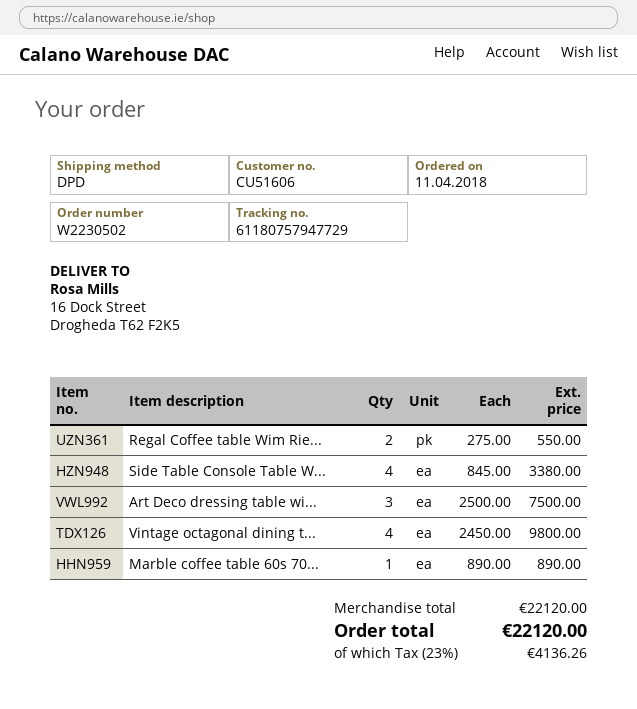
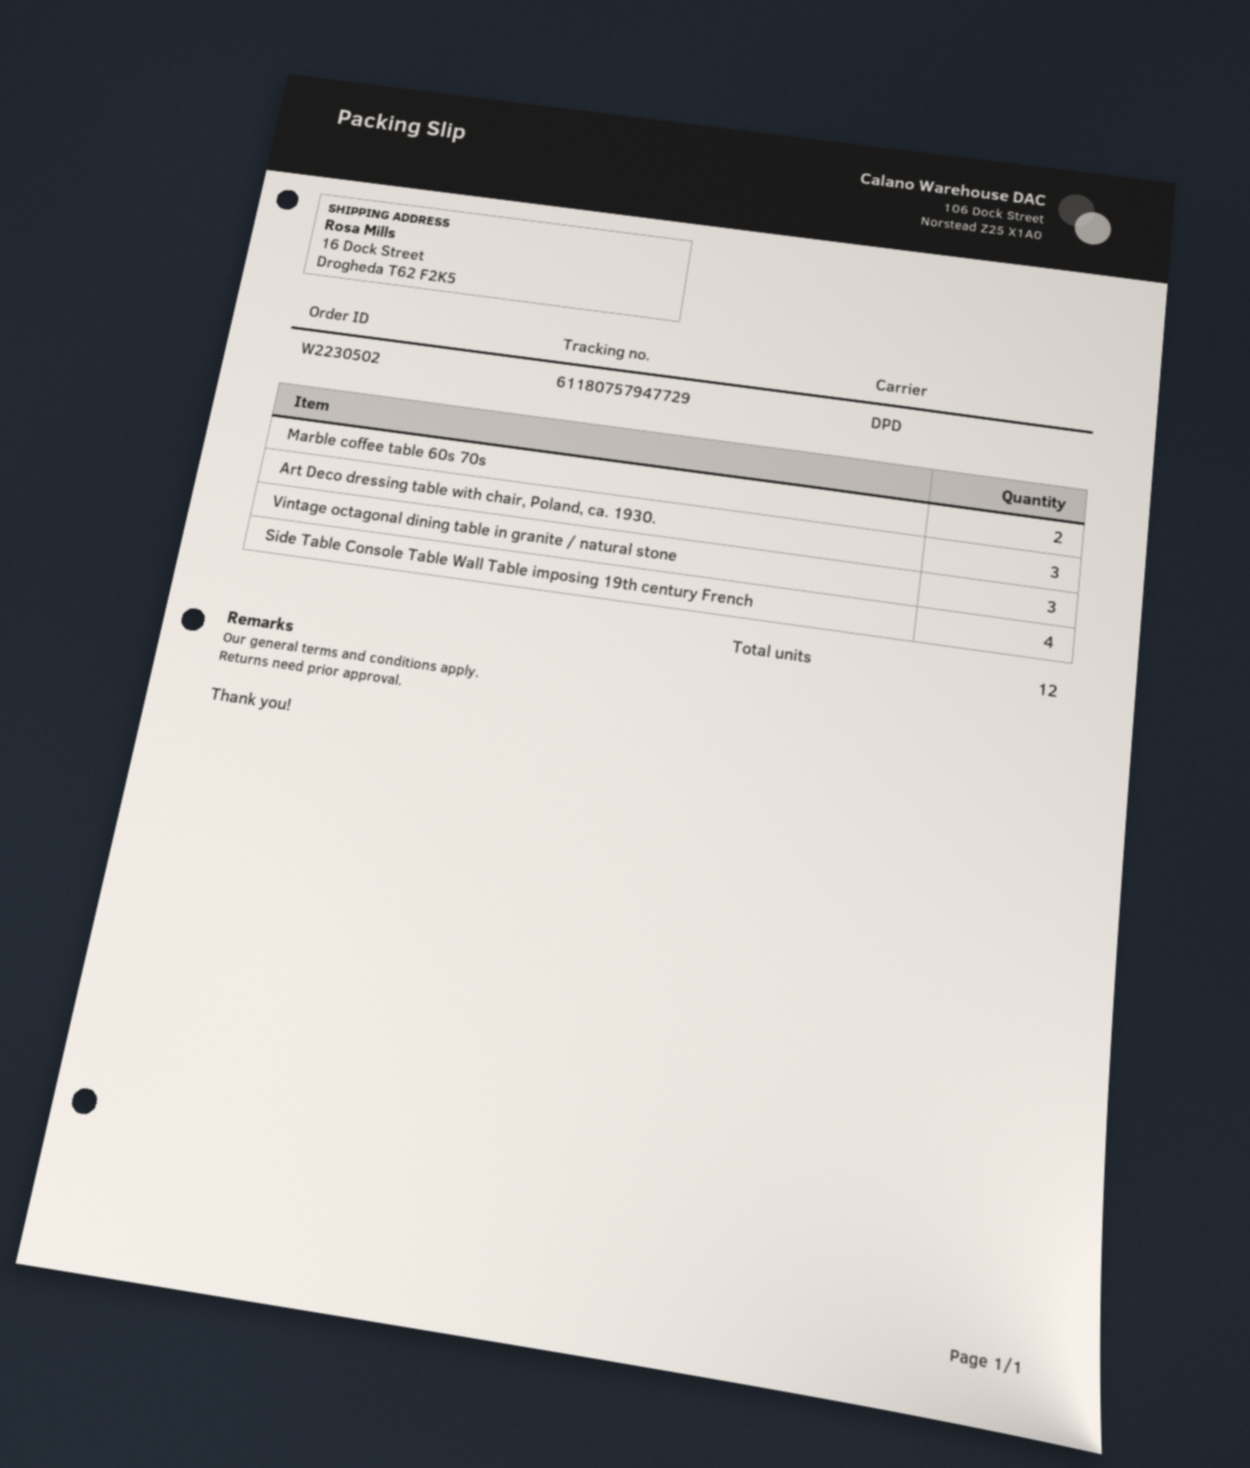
Regal Coffee table Wim Rie...: 2 -> none
Vintage octagonal dining t...: 4 -> 3
Marble coffee table 60s 70...: 1 -> 2

